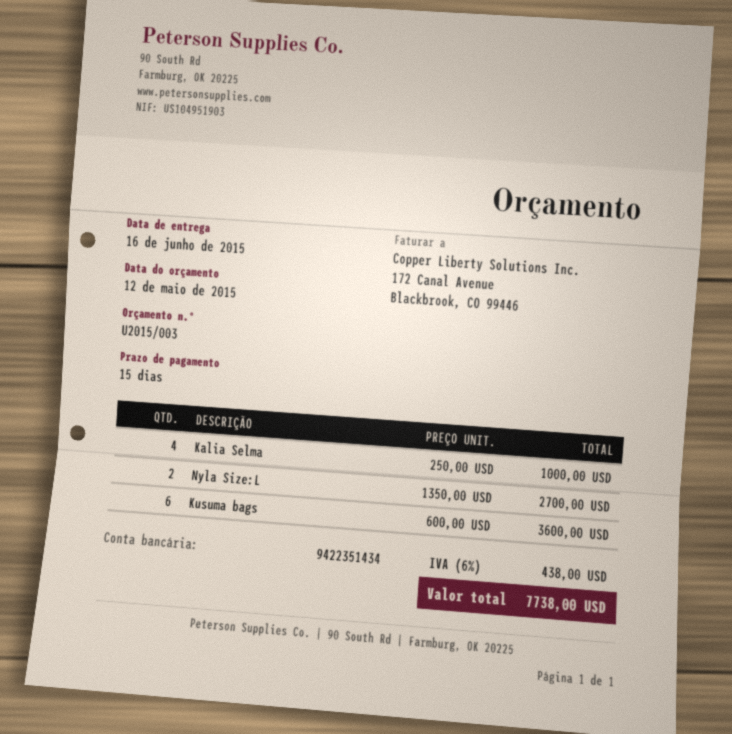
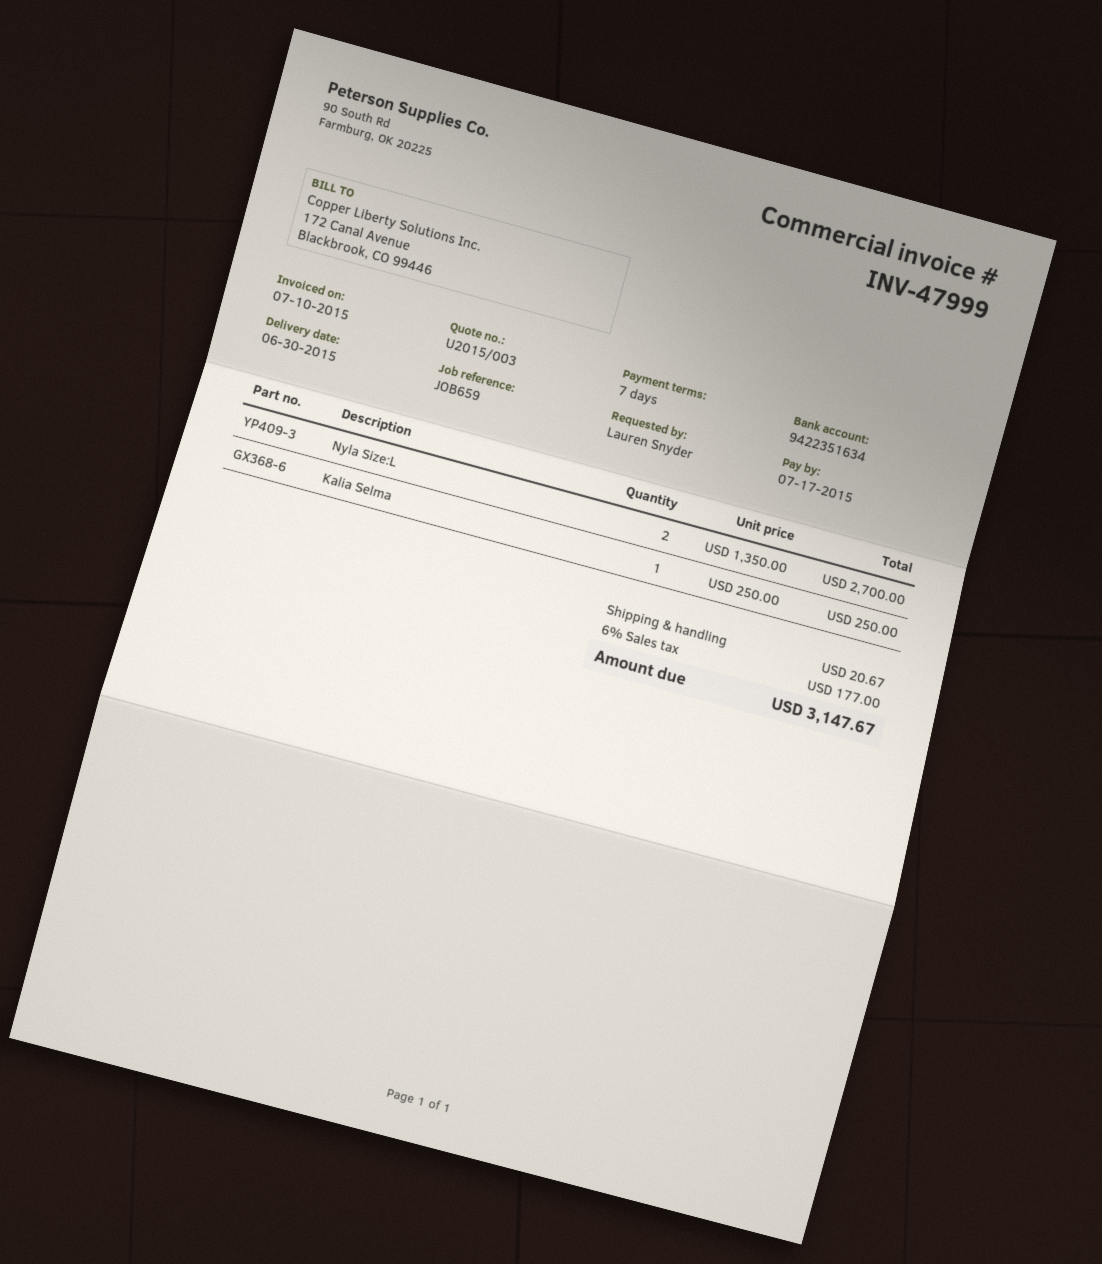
delivery date: 2015-06-16 -> 2015-06-30
payment terms: 15 days -> 7 days
bank account: 9422351434 -> 9422351634
Kalia Selma: 4 x 250.00 = 1000.00 -> 1 x 250.00 = 250.00
Kusuma bags: 6 x 600.00 = 3600.00 -> none
shipping: none -> 20.67
tax: 6% = 438.00 -> 6% = 177.00
total: 7738.00 -> 3147.67

